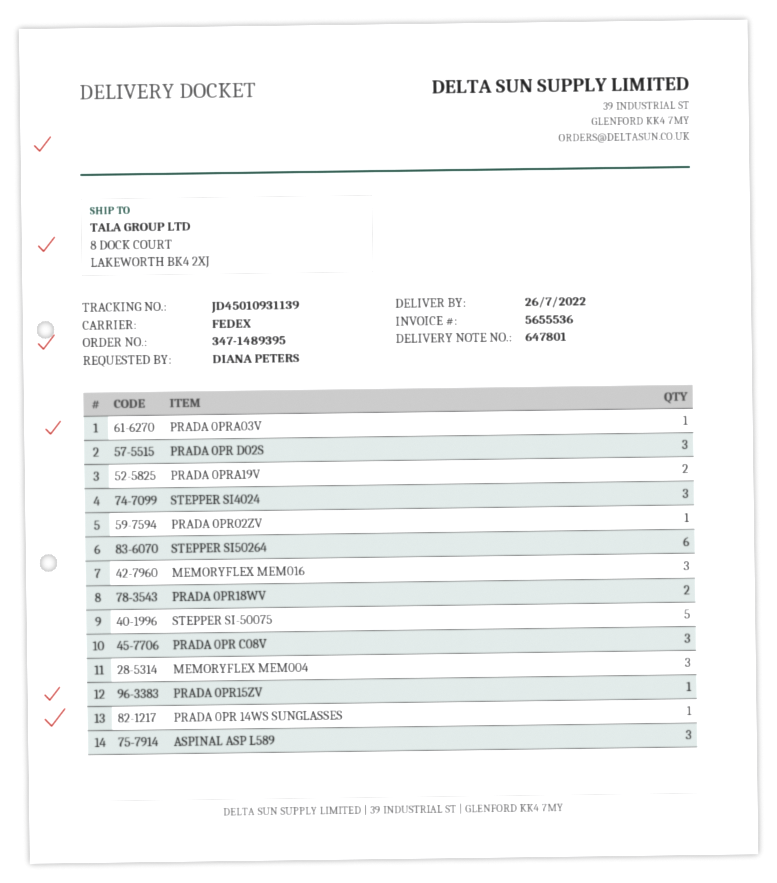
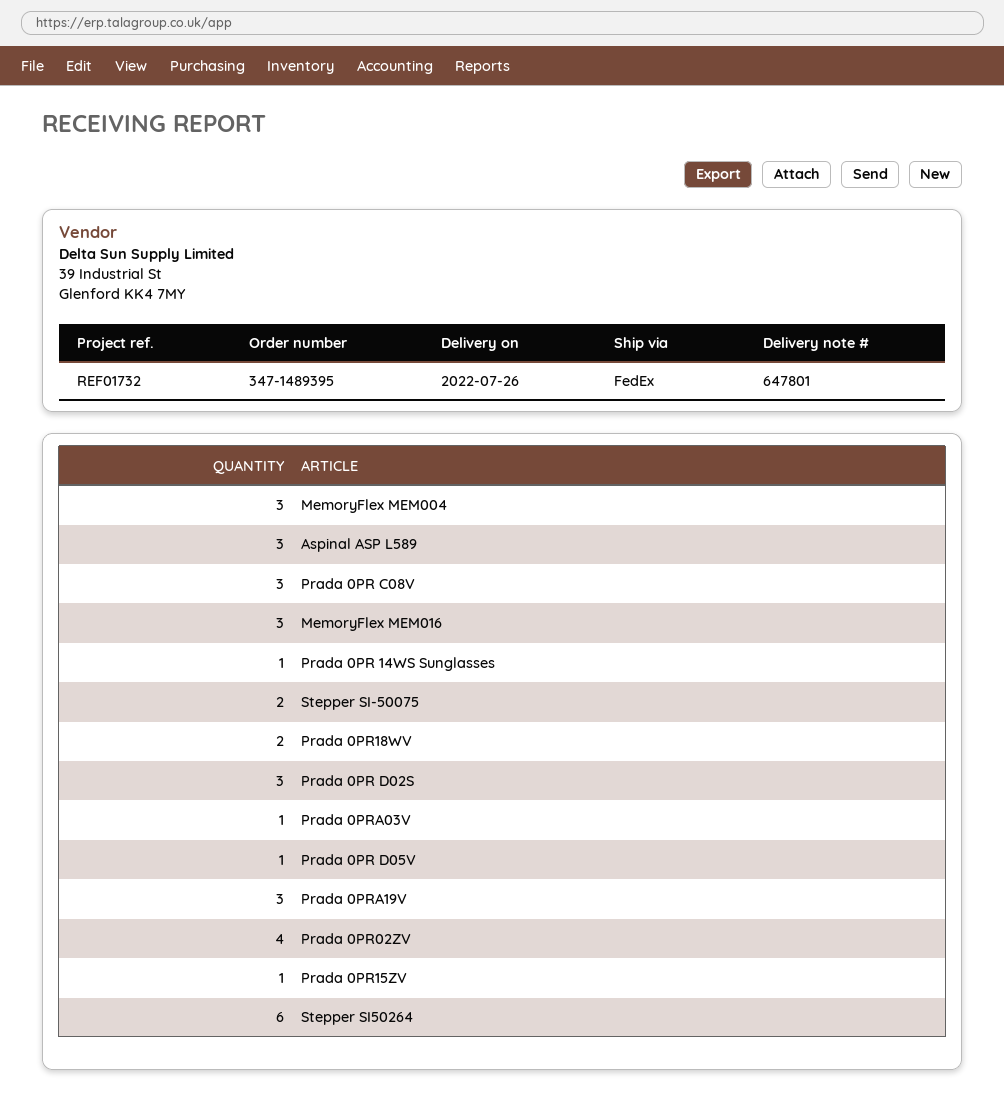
PRADA 0PRA19V: 2 -> 3
STEPPER SI4024: 3 -> none
PRADA 0PR02ZV: 1 -> 4
STEPPER SI-50075: 5 -> 2
Prada 0PR D05V: none -> 1

